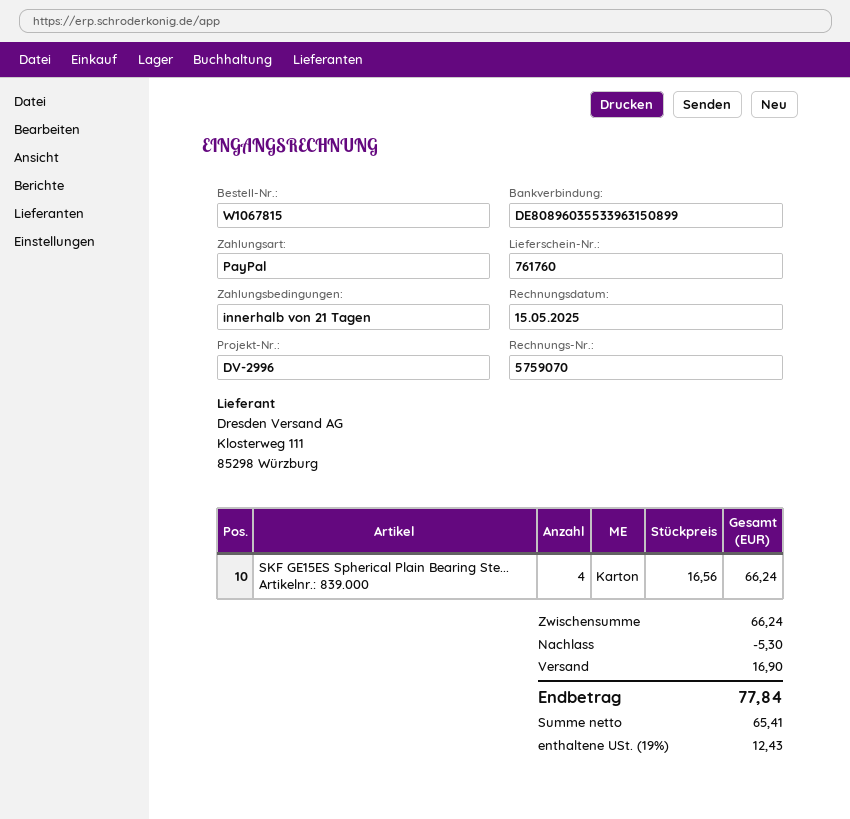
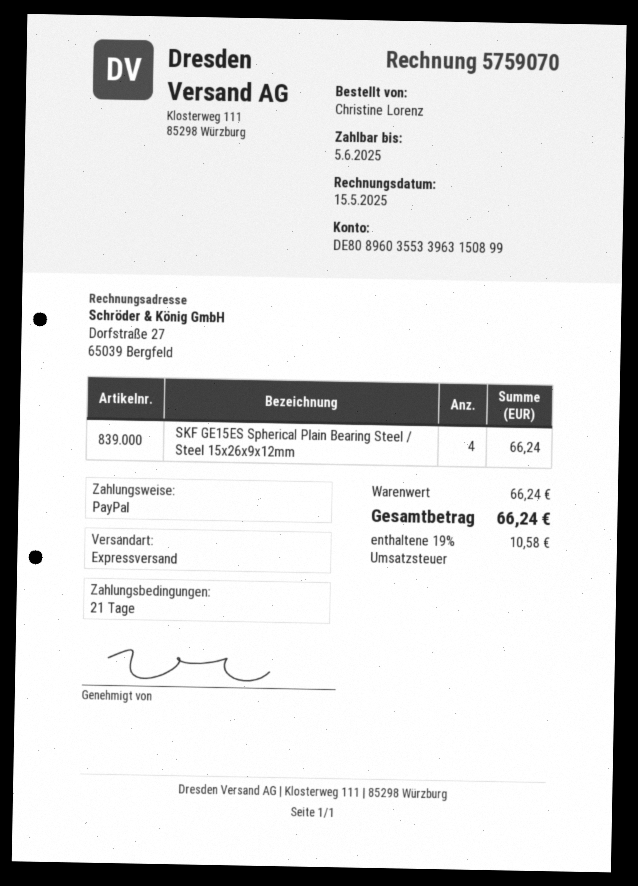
discount: 5.30 -> none
shipping: 16.90 -> none
tax: 19% = 12.43 -> 19% = 10.58
total: 77.84 -> 66.24

